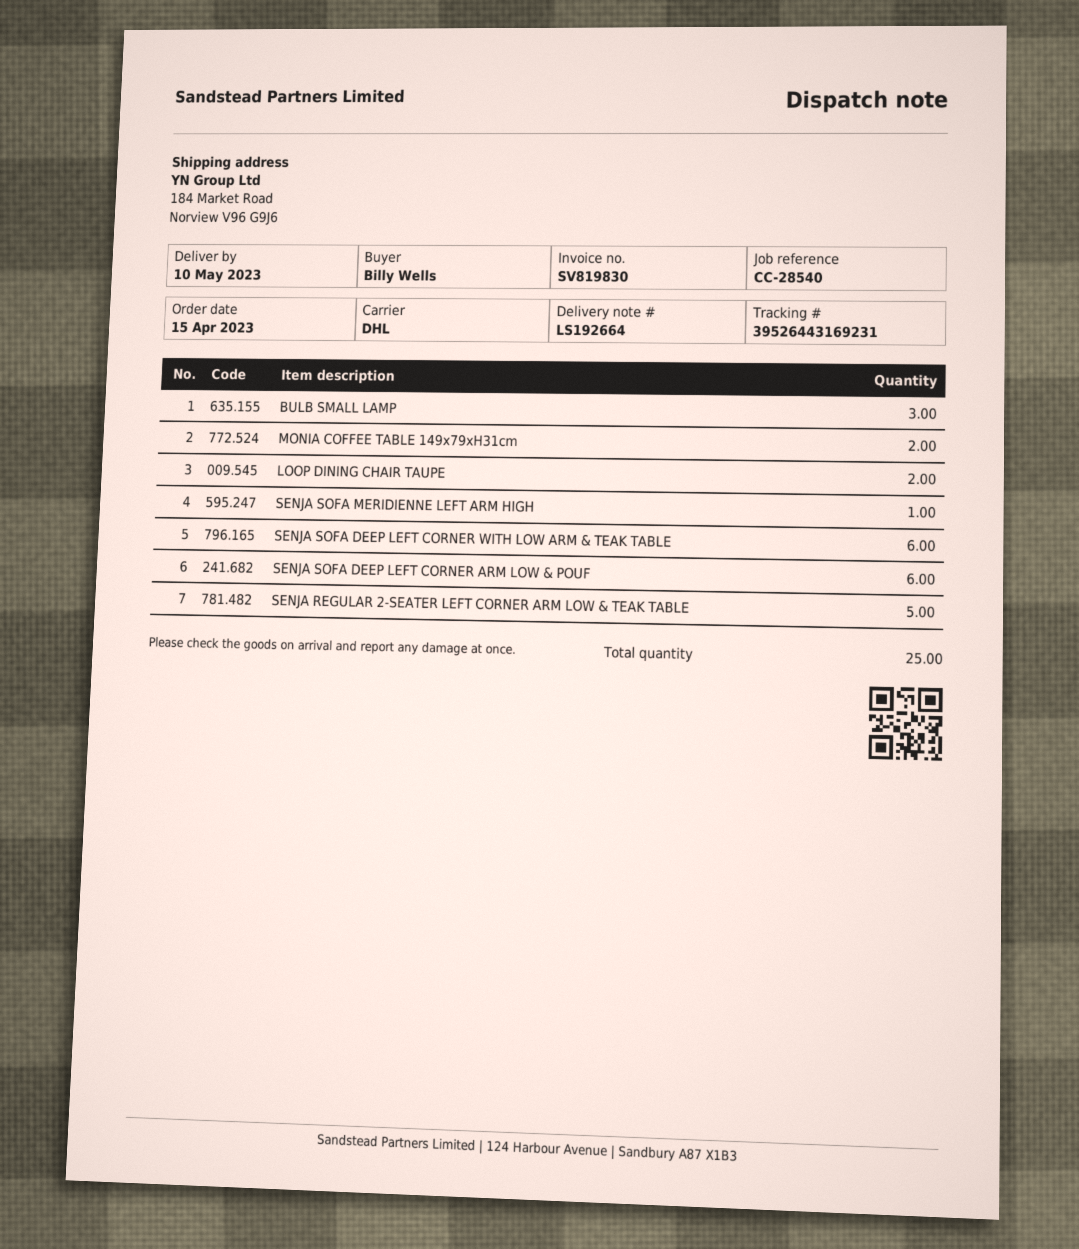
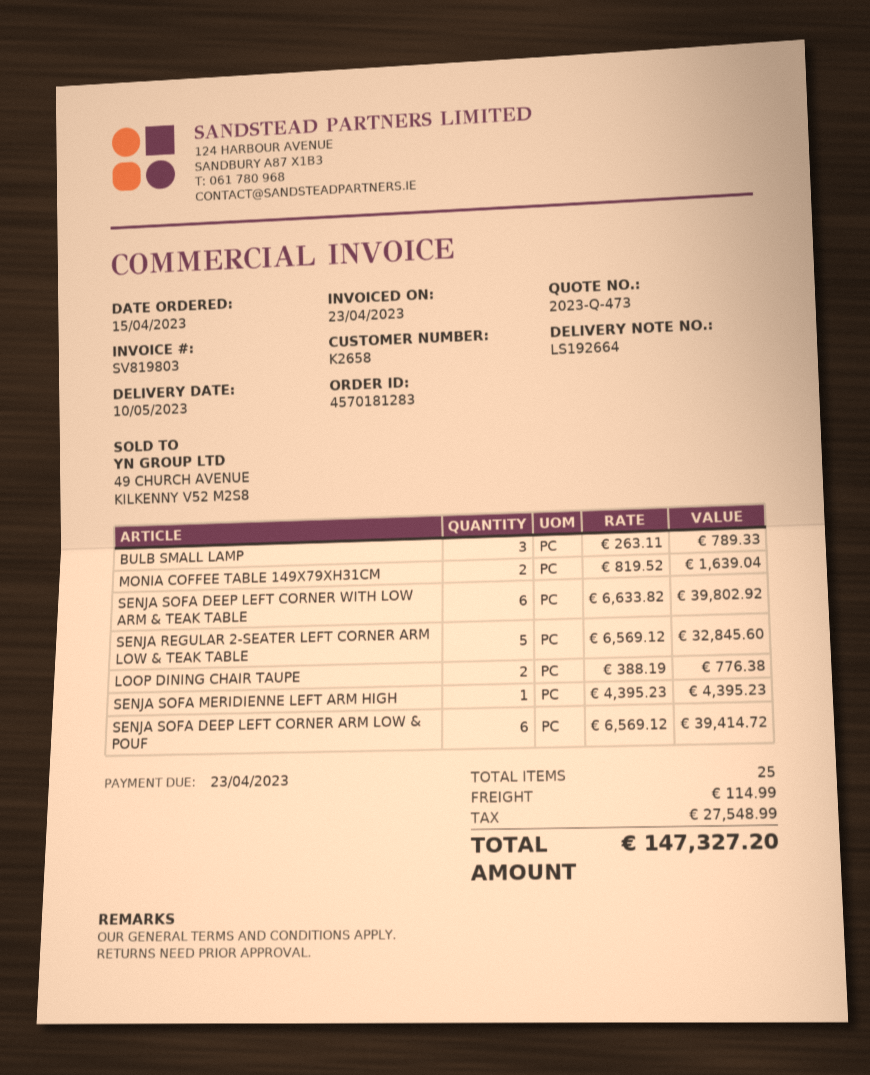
invoice number: SV819830 -> SV819803

